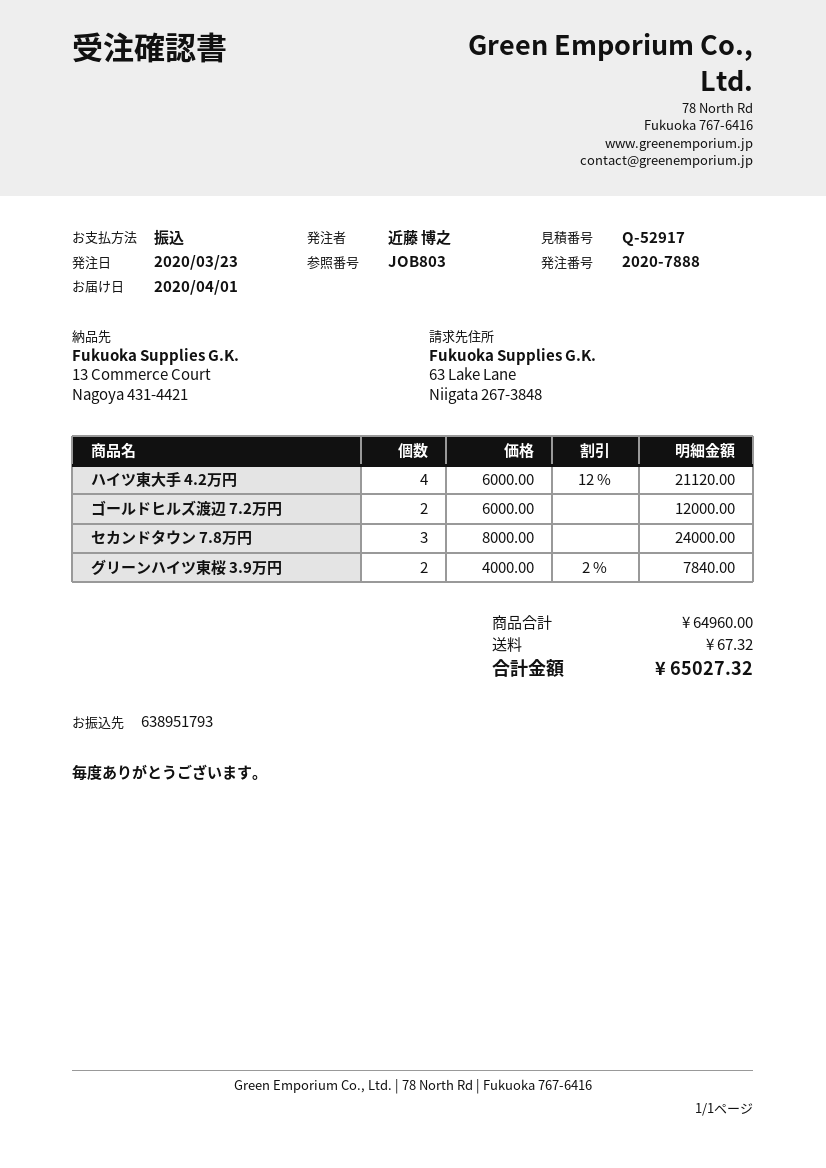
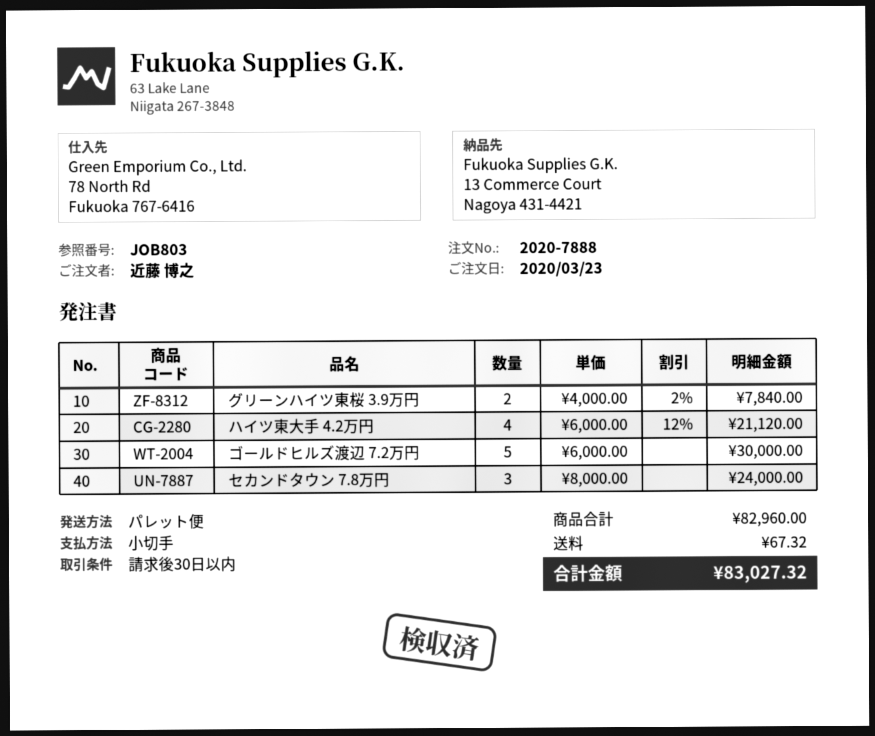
payment method: bank transfer -> cheque
ゴールドヒルズ渡辺 7.2万円: 2 x 6000.00 = 12000.00 -> 5 x 6000.00 = 30000.00
subtotal: 64960.00 -> 82960.00
total: 65027.32 -> 83027.32

